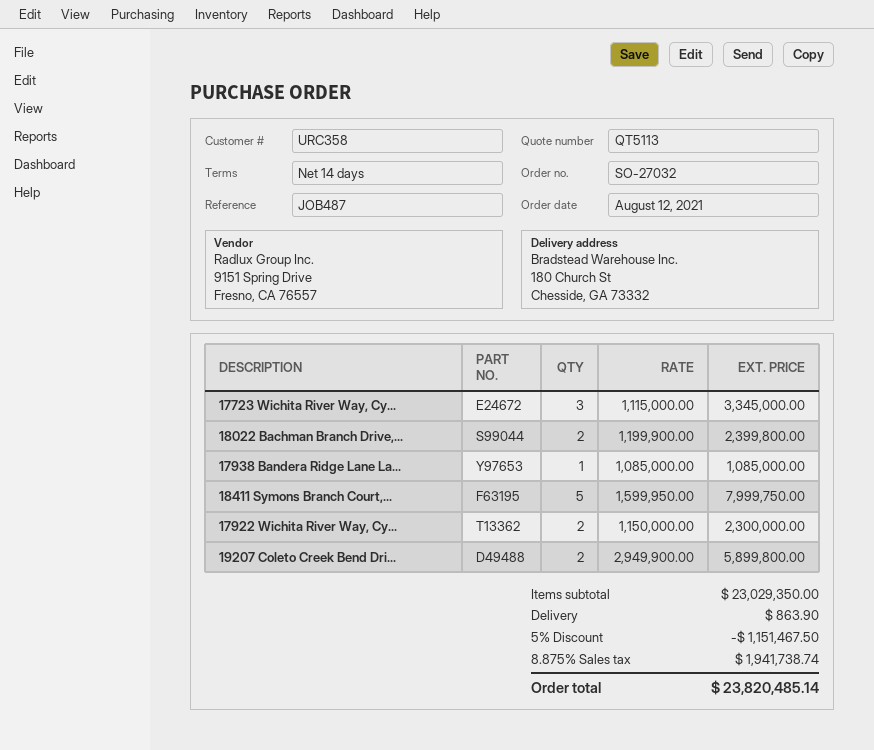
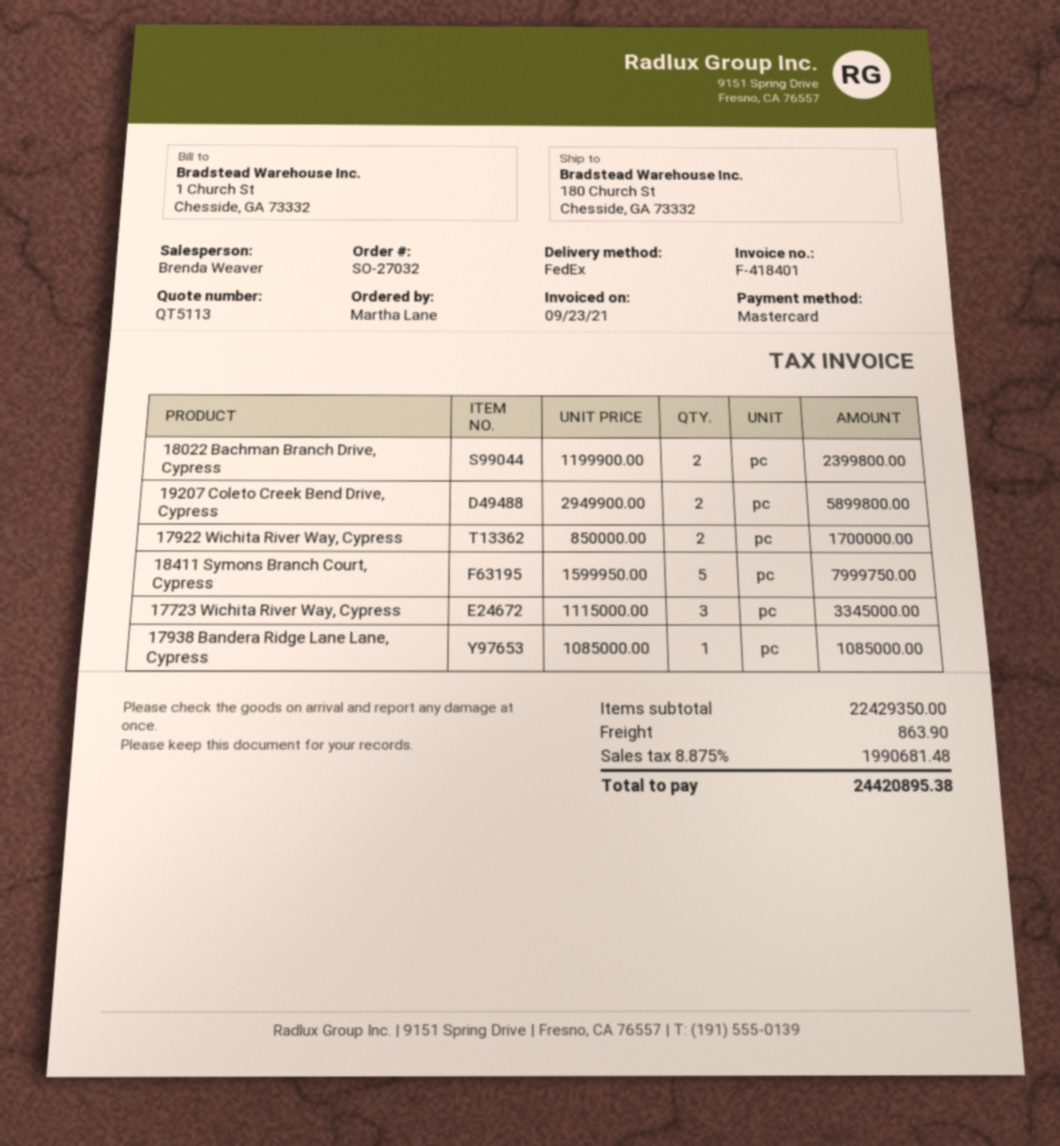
17922 Wichita River Way, Cy...: 2 x 1150000.00 = 2300000.00 -> 2 x 850000.00 = 1700000.00
subtotal: 23029350.00 -> 22429350.00
discount: 5% = 1151467.50 -> none
tax: 8.875% = 1941738.74 -> 8.875% = 1990681.48
total: 23820485.14 -> 24420895.38

